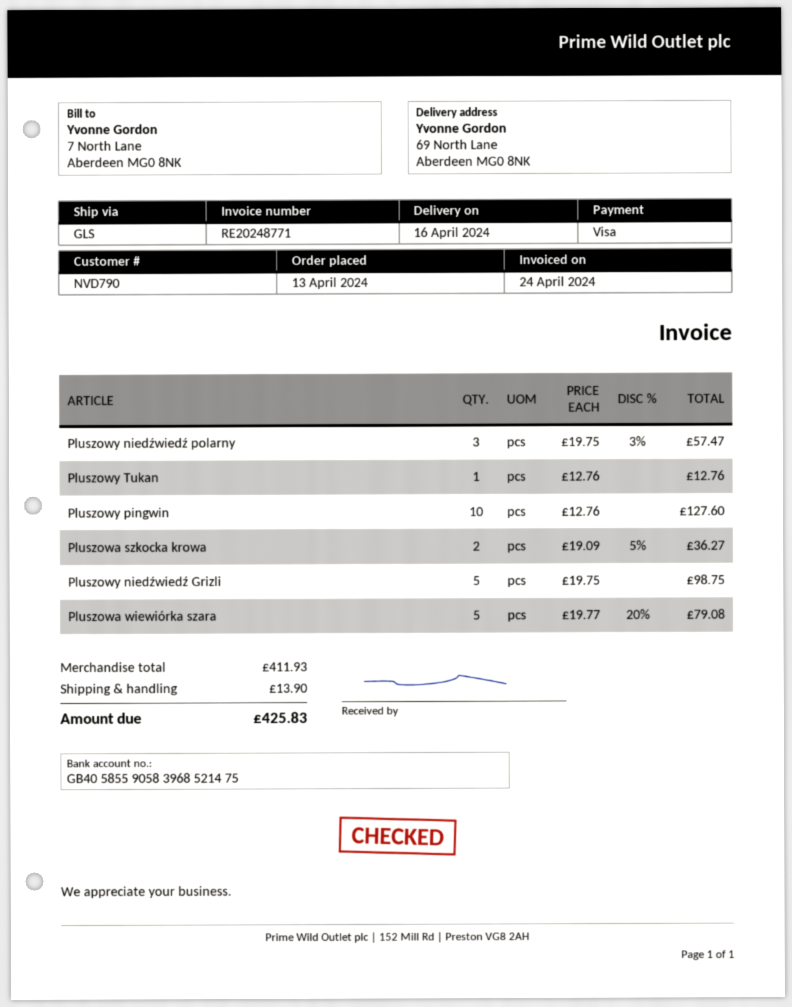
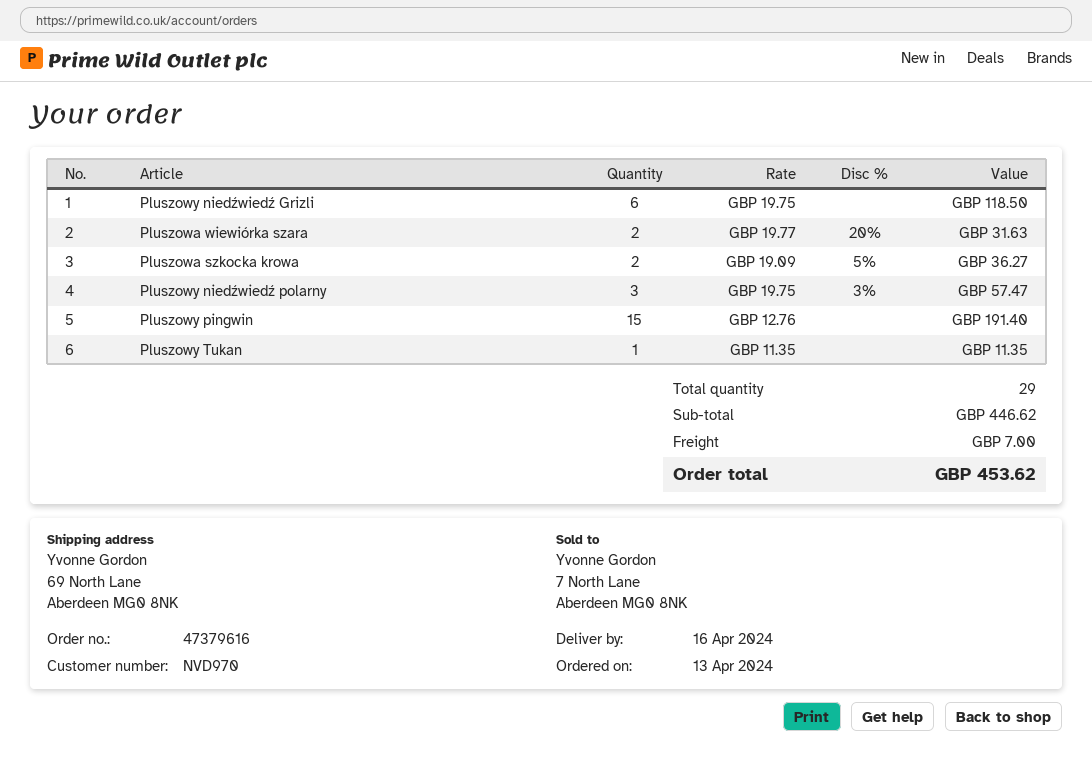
customer number: NVD790 -> NVD970
Pluszowy Tukan: 1 x 12.76 = 12.76 -> 1 x 11.35 = 11.35
Pluszowy pingwin: 10 x 12.76 = 127.60 -> 15 x 12.76 = 191.40
Pluszowy niedźwiedź Grizli: 5 x 19.75 = 98.75 -> 6 x 19.75 = 118.50
Pluszowa wiewiórka szara: 5 x 19.77 - 20% = 79.08 -> 2 x 19.77 - 20% = 31.63
subtotal: 411.93 -> 446.62
shipping: 13.90 -> 7.00
total: 425.83 -> 453.62

